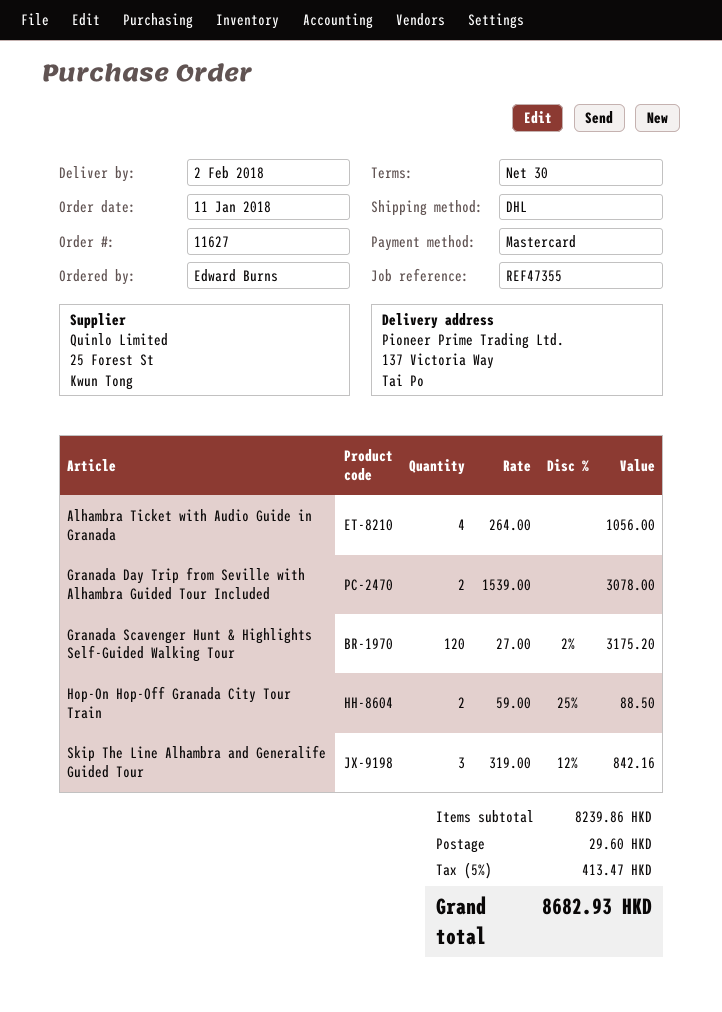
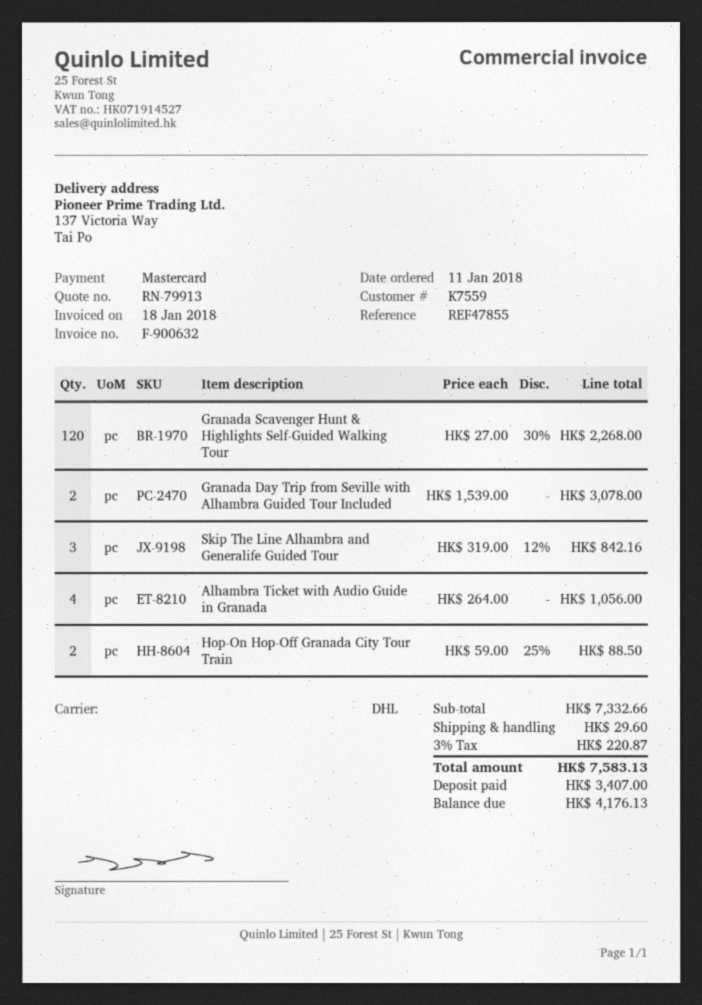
reference: REF47355 -> REF47855
Granada Scavenger Hunt & Highlights Self-Guided Walking Tour: 120 x 27.00 - 2% = 3175.20 -> 120 x 27.00 - 30% = 2268.00
subtotal: 8239.86 -> 7332.66
tax: 5% = 413.47 -> 3% = 220.87
total: 8682.93 -> 7583.13

